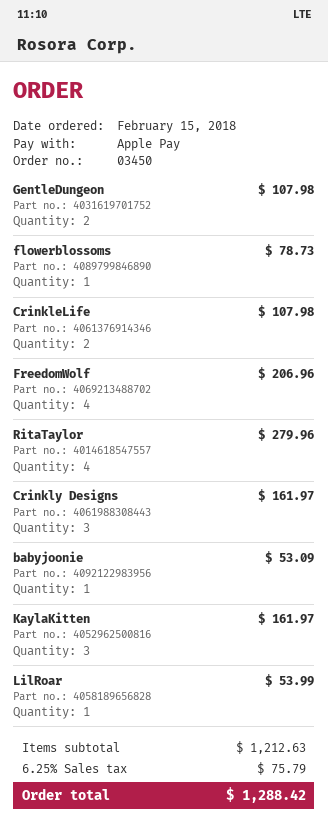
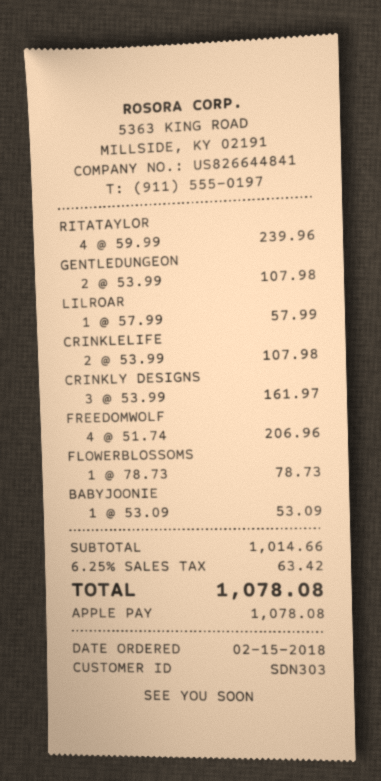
RitaTaylor: 4 for 279.96 -> 4 for 239.96
KaylaKitten: 3 for 161.97 -> none
LilRoar: 1 for 53.99 -> 1 for 57.99
subtotal: 1212.63 -> 1014.66
tax: 6.25% = 75.79 -> 6.25% = 63.42
total: 1288.42 -> 1078.08

